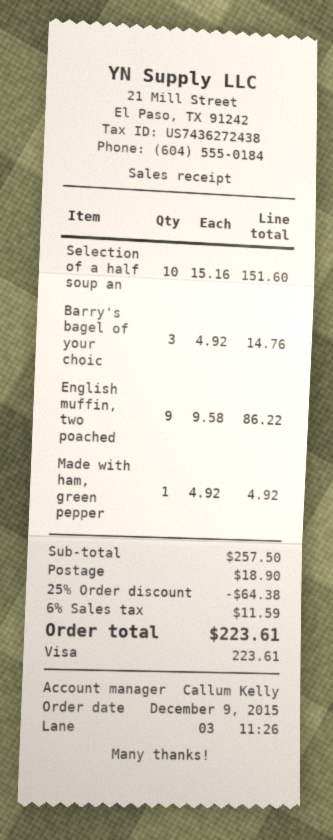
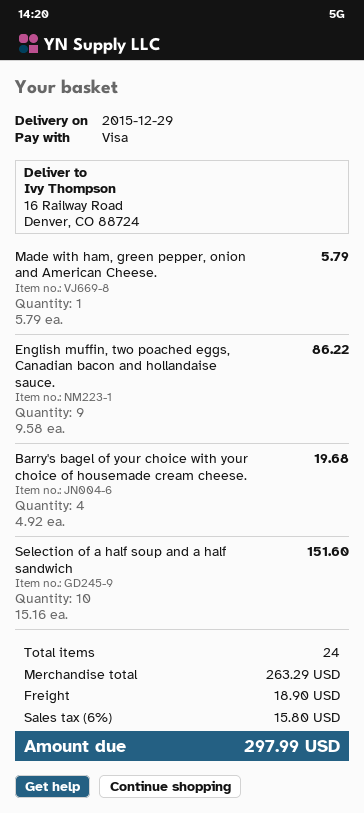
Barry's bagel of your choic: 3 x 4.92 = 14.76 -> 4 x 4.92 = 19.68
Made with ham, green pepper: 1 x 4.92 = 4.92 -> 1 x 5.79 = 5.79
subtotal: 257.50 -> 263.29
discount: 25% = 64.38 -> none
tax: 6% = 11.59 -> 6% = 15.80
total: 223.61 -> 297.99

